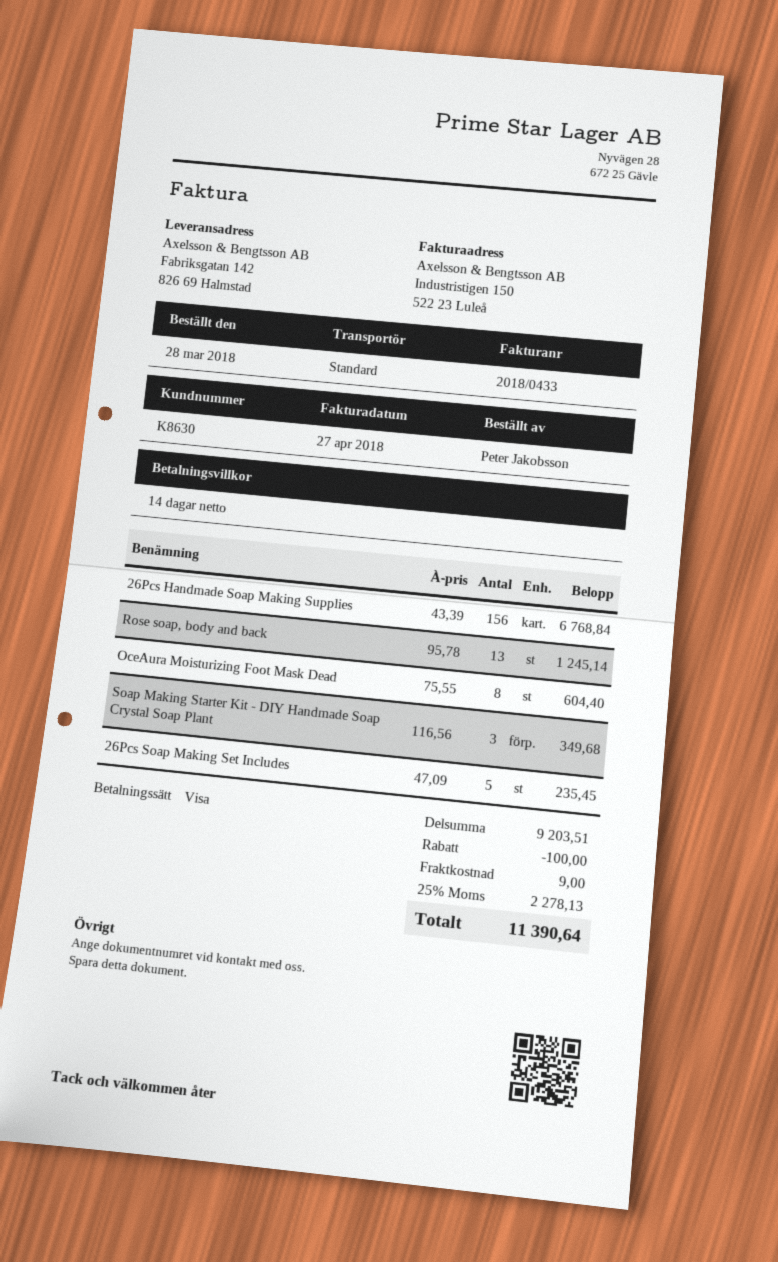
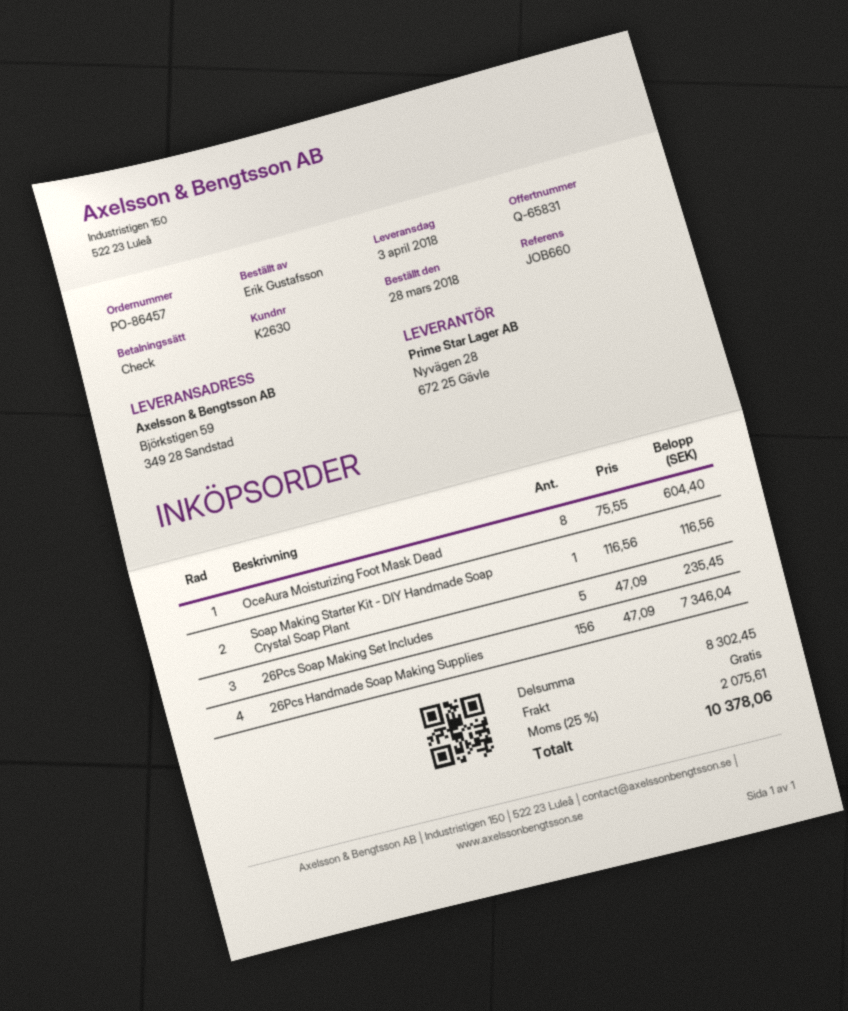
customer number: K8630 -> K2630
ordered by: Peter Jakobsson -> Erik Gustafsson
payment method: Visa -> cheque
ship to: Fabriksgatan 142, 826 69 Halmstad -> Björkstigen 59, 349 28 Sandstad
26Pcs Handmade Soap Making Supplies: 156 x 43.39 = 6768.84 -> 156 x 47.09 = 7346.04
Rose soap, body and back: 13 x 95.78 = 1245.14 -> none
Soap Making Starter Kit - DIY Handmade Soap Crystal Soap Plant: 3 x 116.56 = 349.68 -> 1 x 116.56 = 116.56
subtotal: 9203.51 -> 8302.45
discount: 100.00 -> none
shipping: 9.00 -> 0.00
tax: 25% = 2278.13 -> 25% = 2075.61
total: 11390.64 -> 10378.06

